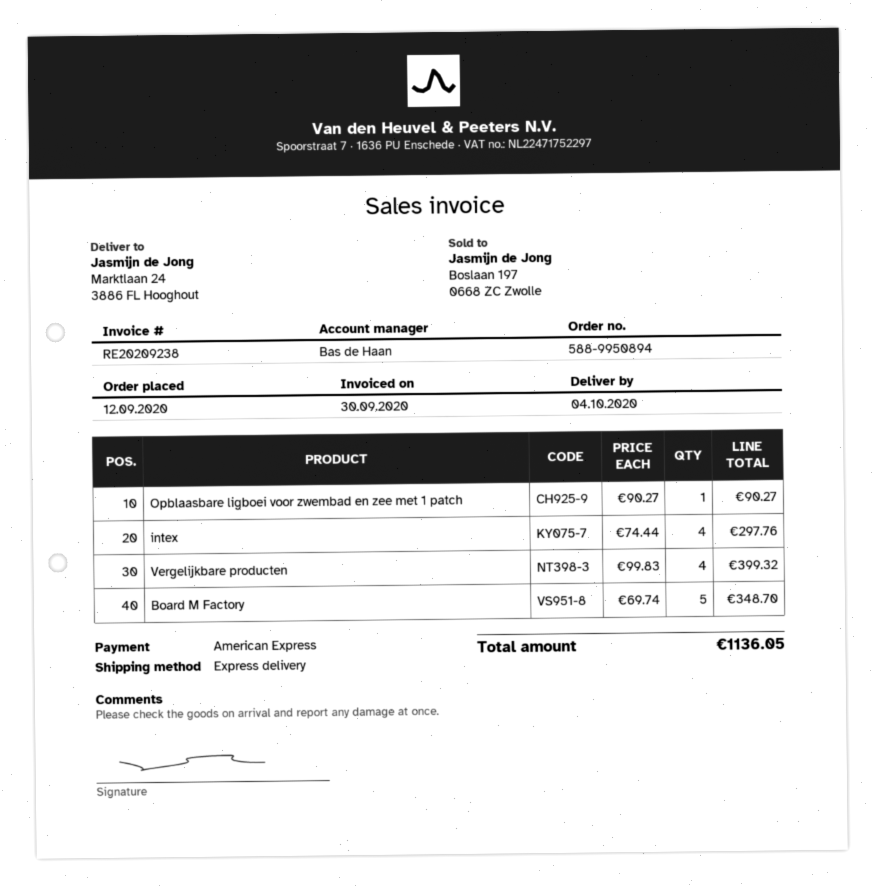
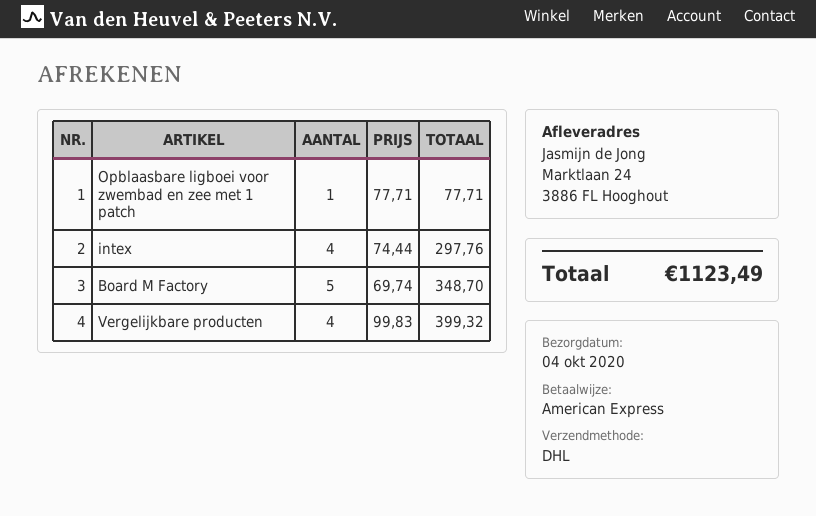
shipping method: express -> DHL
Opblaasbare ligboei voor zwembad en zee met 1 patch: 1 x 90.27 = 90.27 -> 1 x 77.71 = 77.71
total: 1136.05 -> 1123.49

